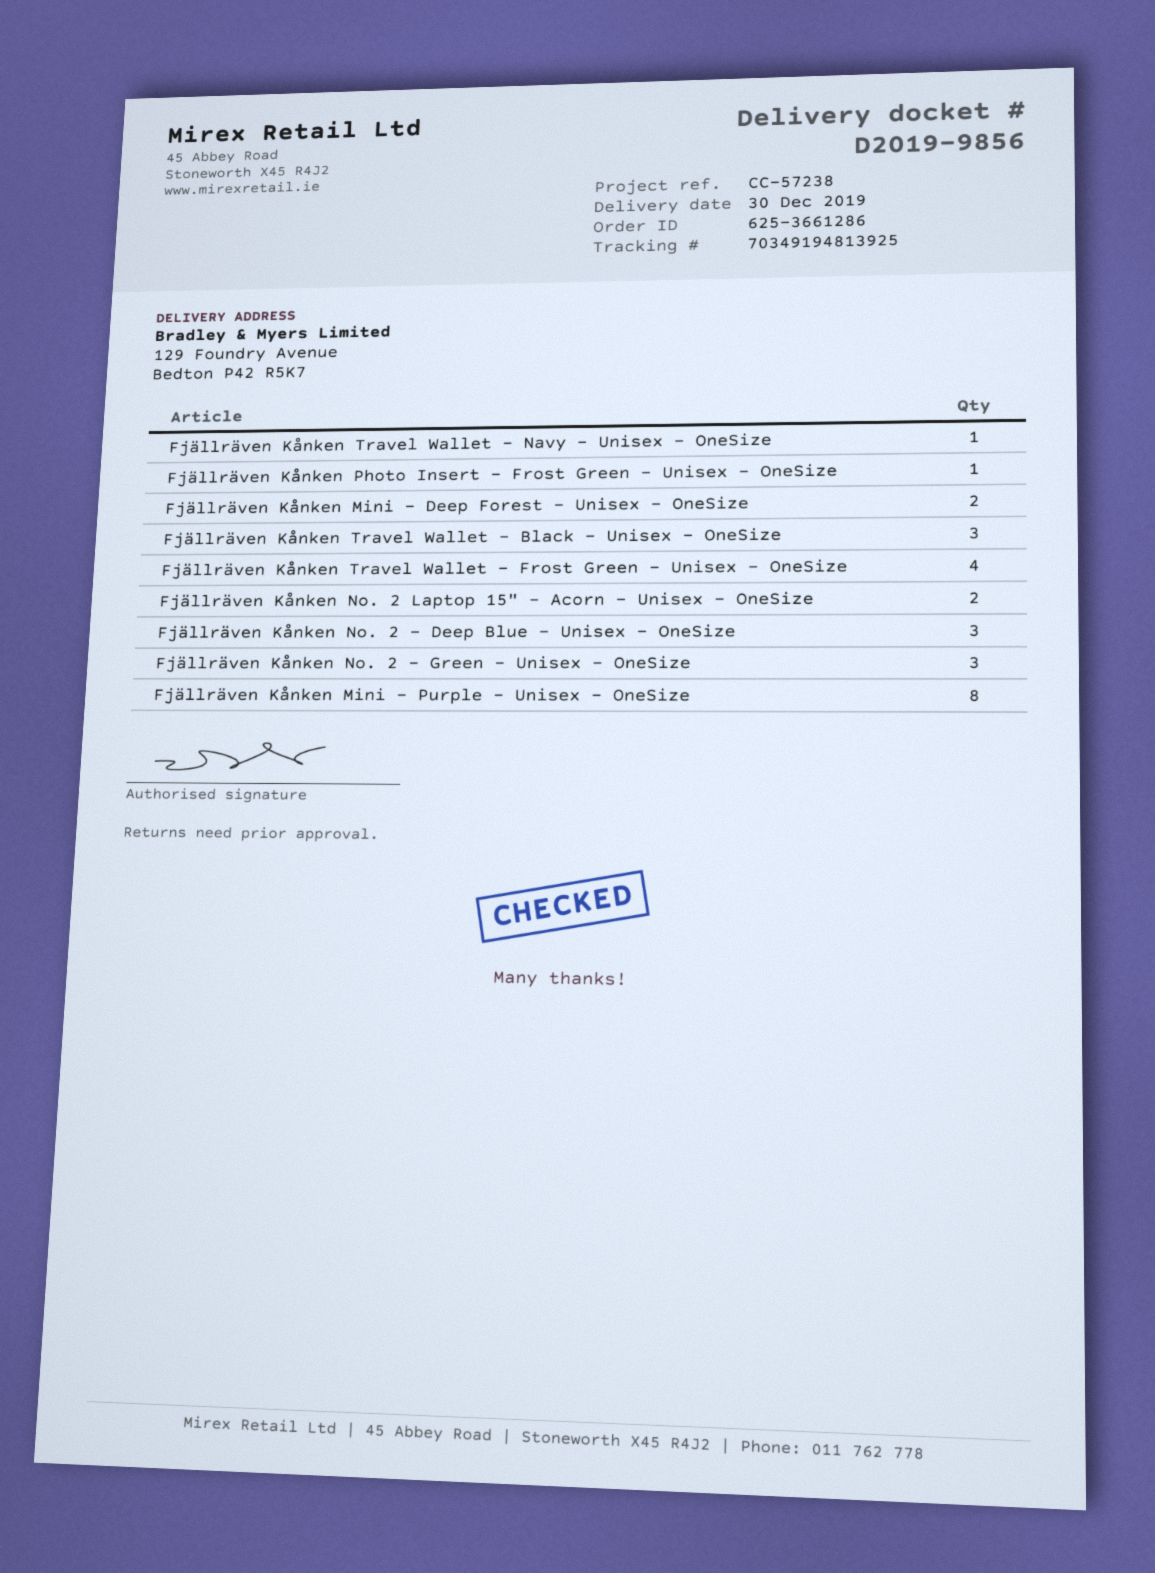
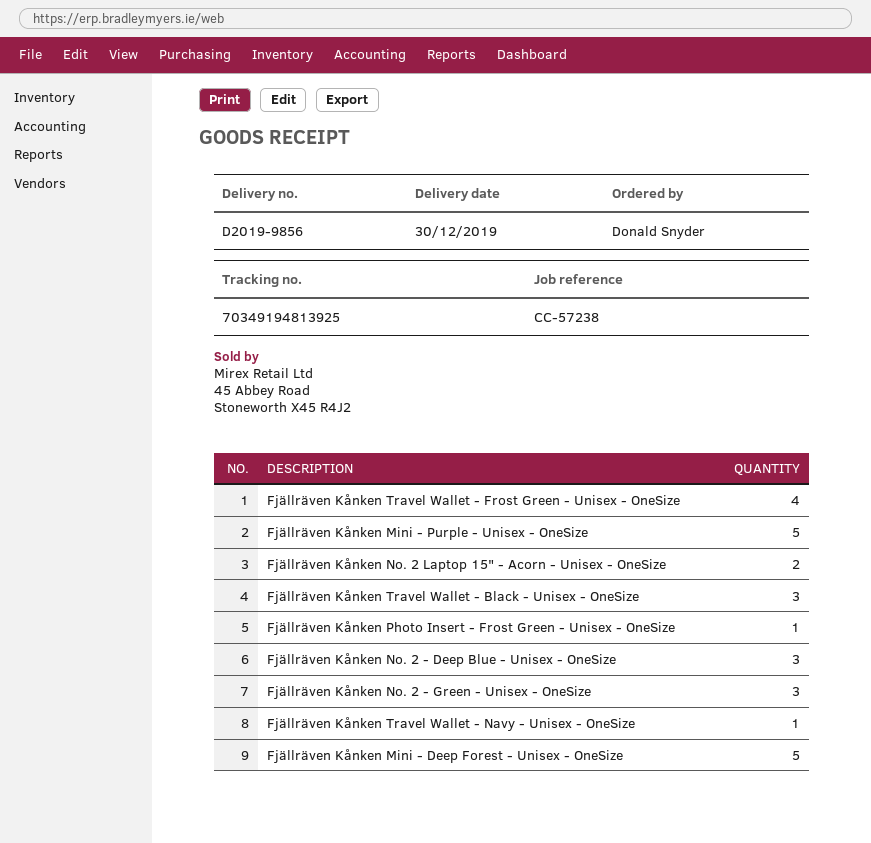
Fjällräven Kånken Mini - Deep Forest - Unisex - OneSize: 2 -> 5
Fjällräven Kånken Mini - Purple - Unisex - OneSize: 8 -> 5

